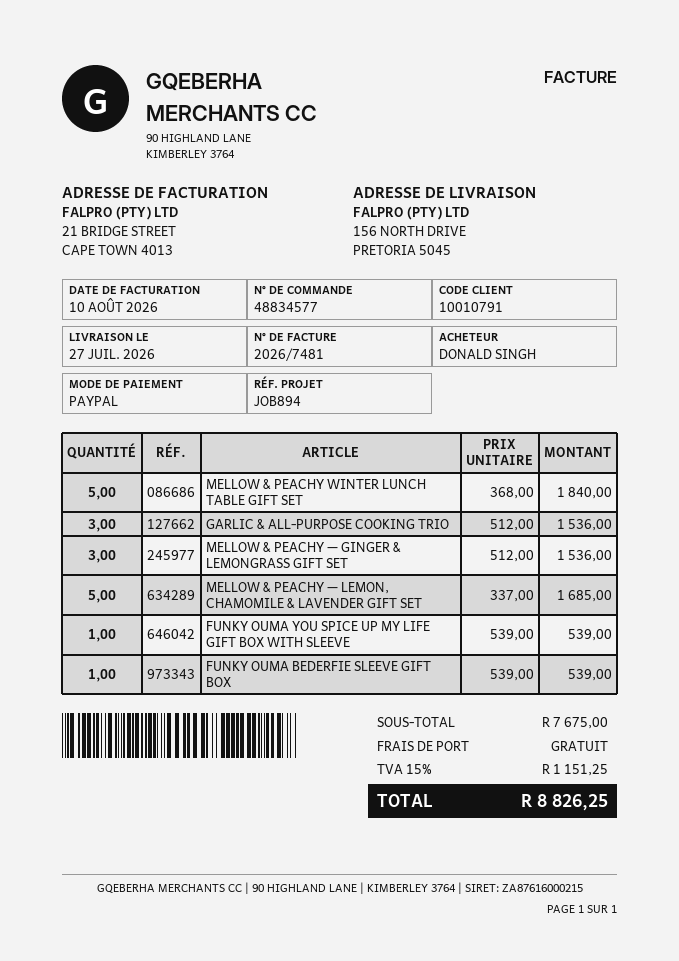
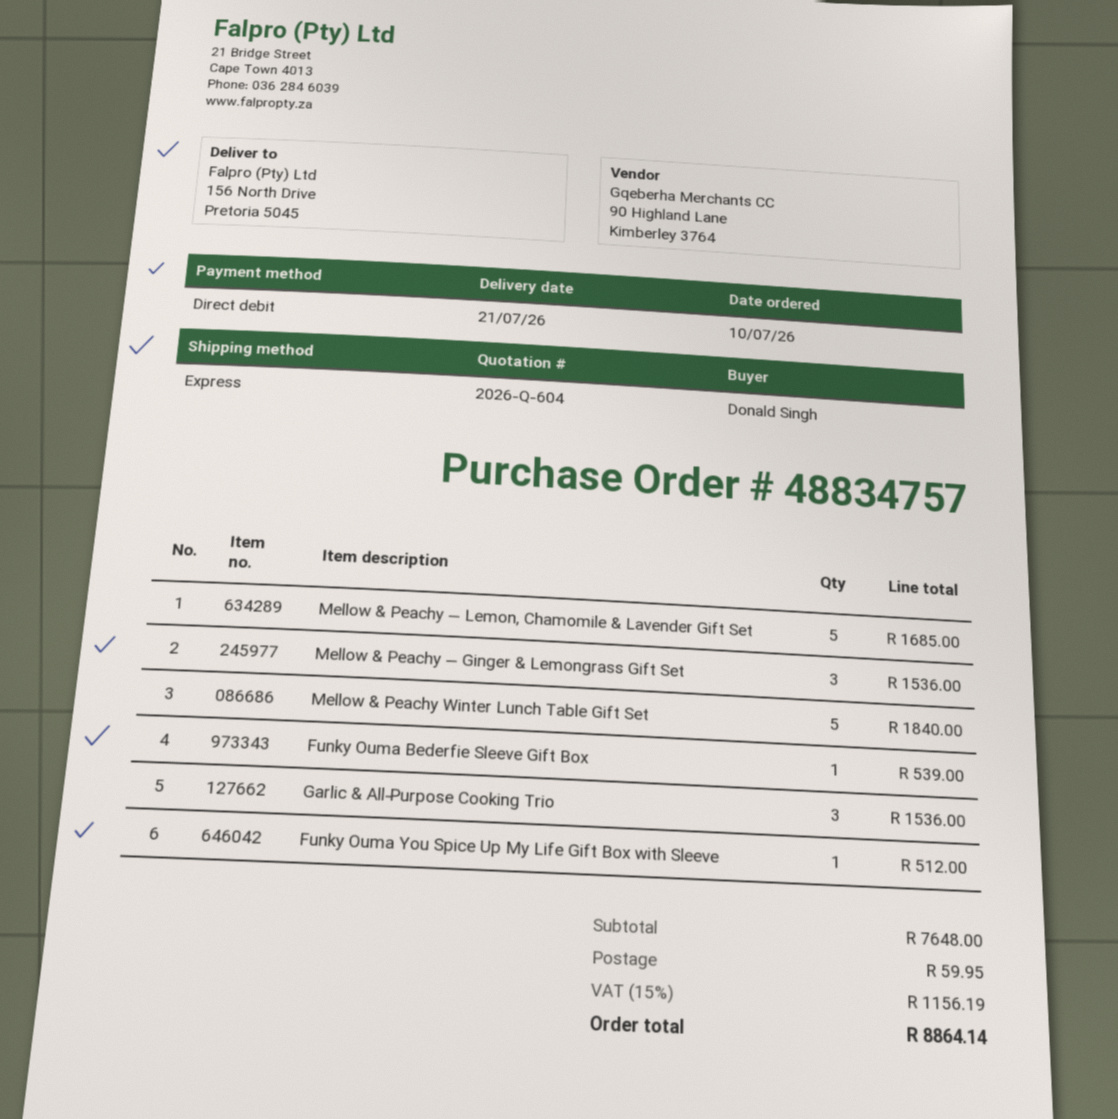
order number: 48834577 -> 48834757
delivery date: 2026-07-27 -> 2026-07-21
payment method: PayPal -> direct debit
FUNKY OUMA YOU SPICE UP MY LIFE GIFT BOX WITH SLEEVE: 1 for 539.00 -> 1 for 512.00
subtotal: 7675.00 -> 7648.00
shipping: 0.00 -> 59.95
tax: 15% = 1151.25 -> 15% = 1156.19
total: 8826.25 -> 8864.14

